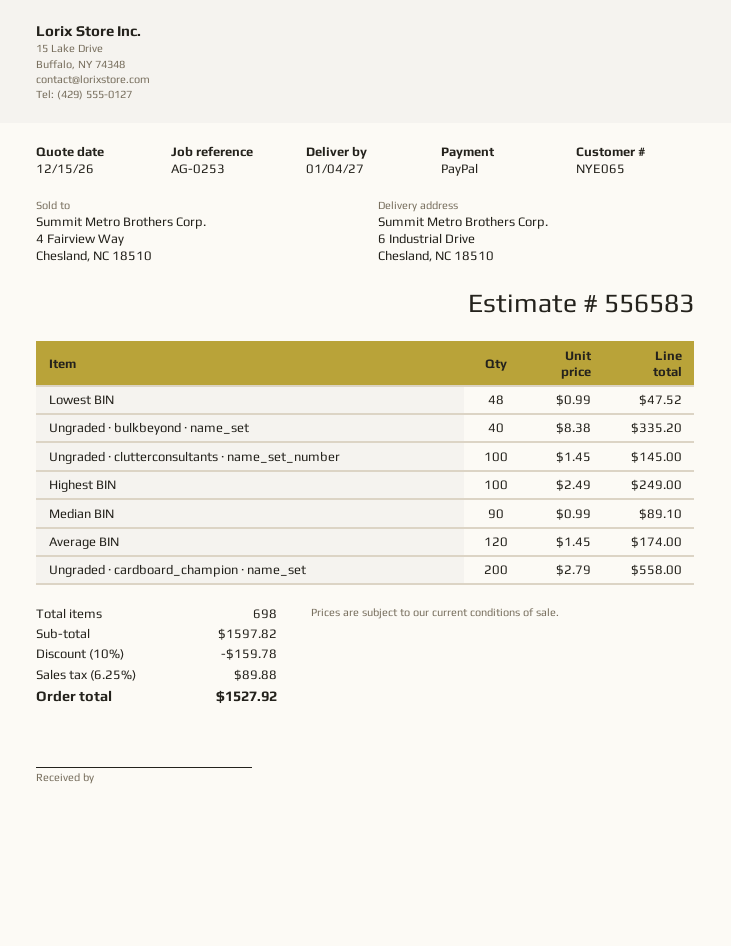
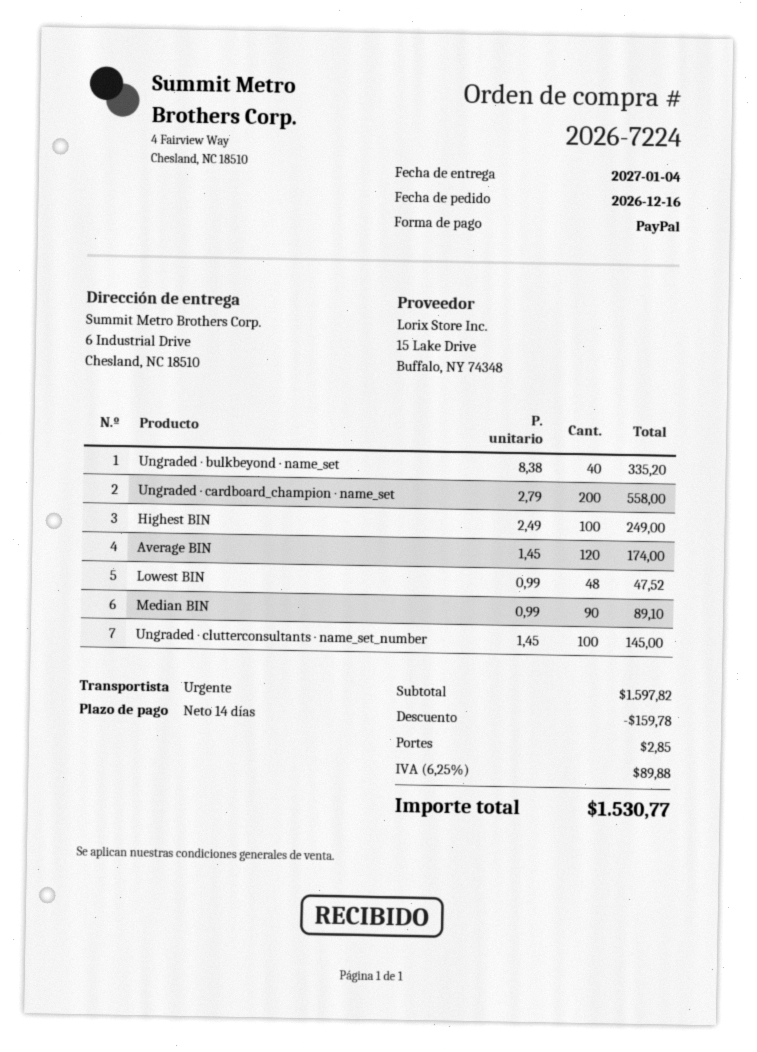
shipping: none -> 2.85
total: 1527.92 -> 1530.77

